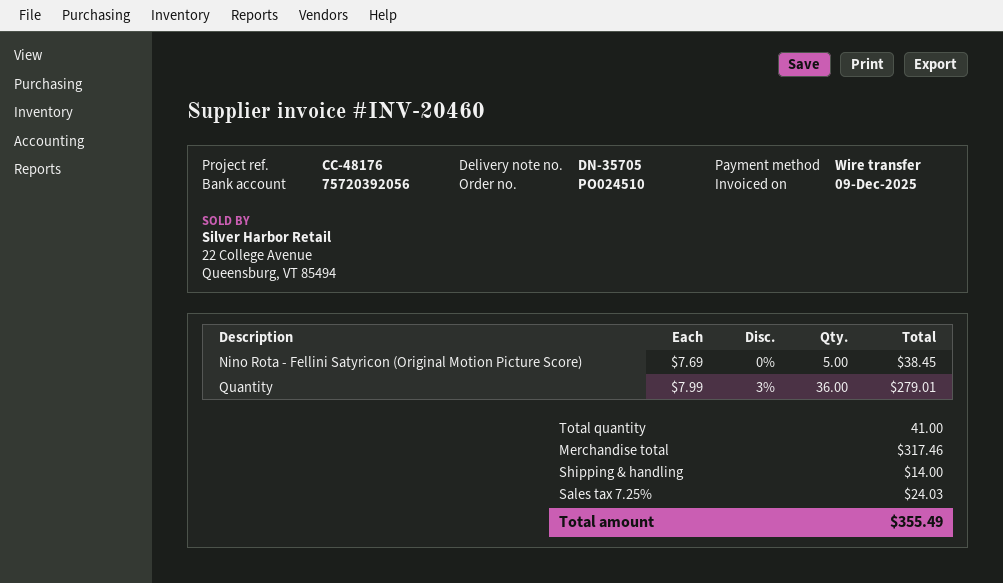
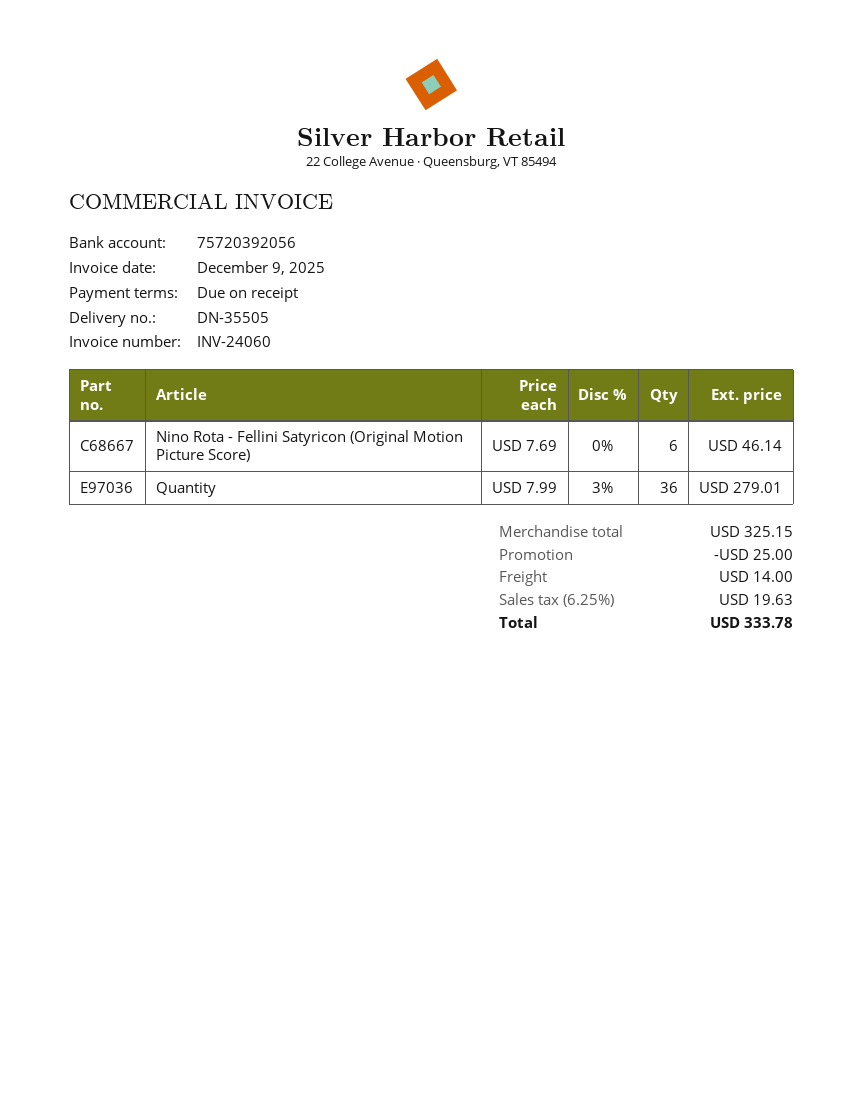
delivery note number: DN-35705 -> DN-35505
invoice number: INV-20460 -> INV-24060
Nino Rota - Fellini Satyricon (Original Motion Picture Score): 5 x 7.69 = 38.45 -> 6 x 7.69 = 46.14
subtotal: 317.46 -> 325.15
discount: none -> 25.00
tax: 7.25% = 24.03 -> 6.25% = 19.63
total: 355.49 -> 333.78

